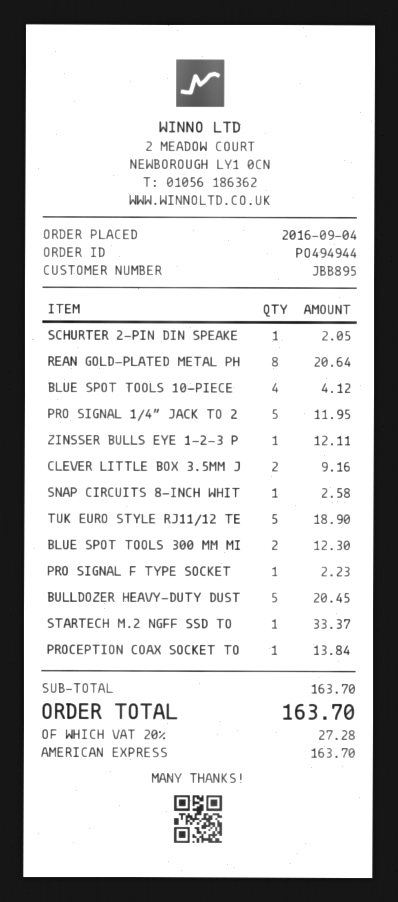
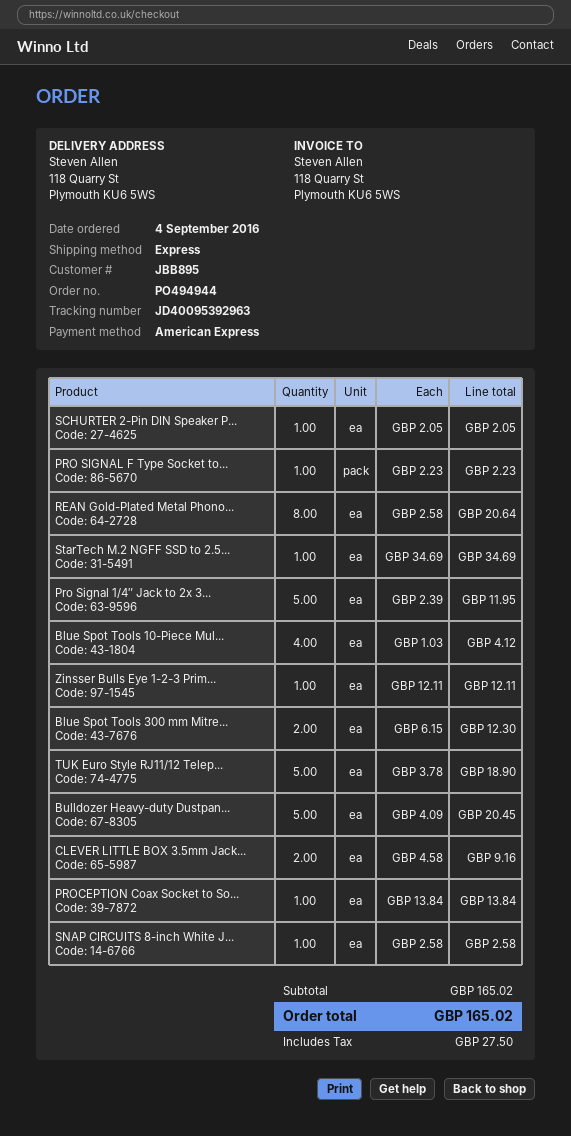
STARTECH M.2 NGFF SSD TO: 1 for 33.37 -> 1 for 34.69
subtotal: 163.70 -> 165.02
tax: 27.28 -> 27.50
total: 163.70 -> 165.02

